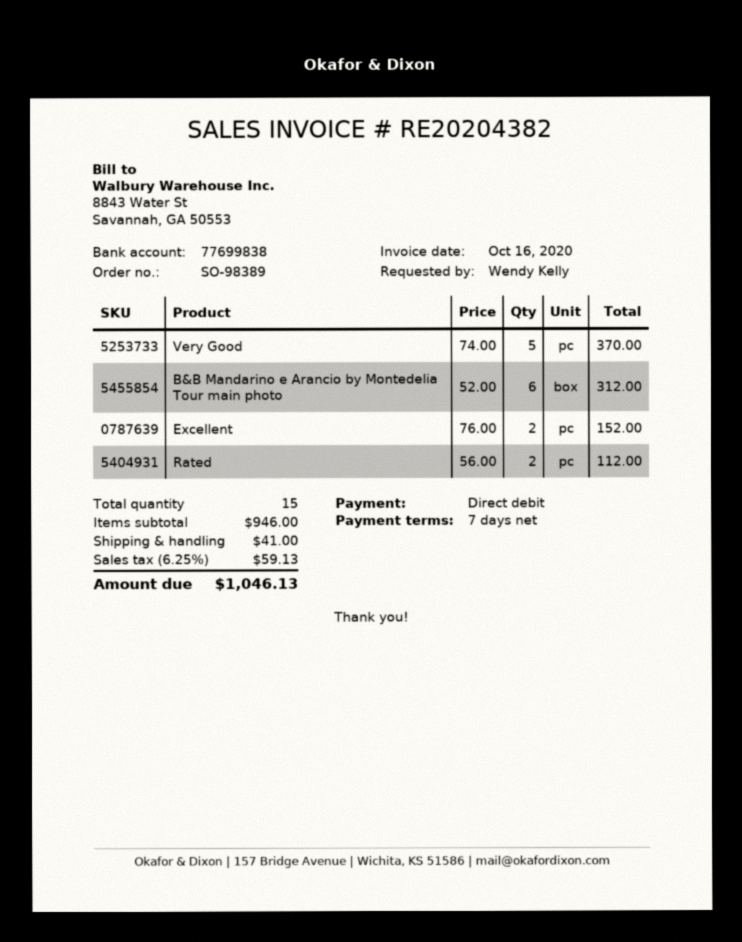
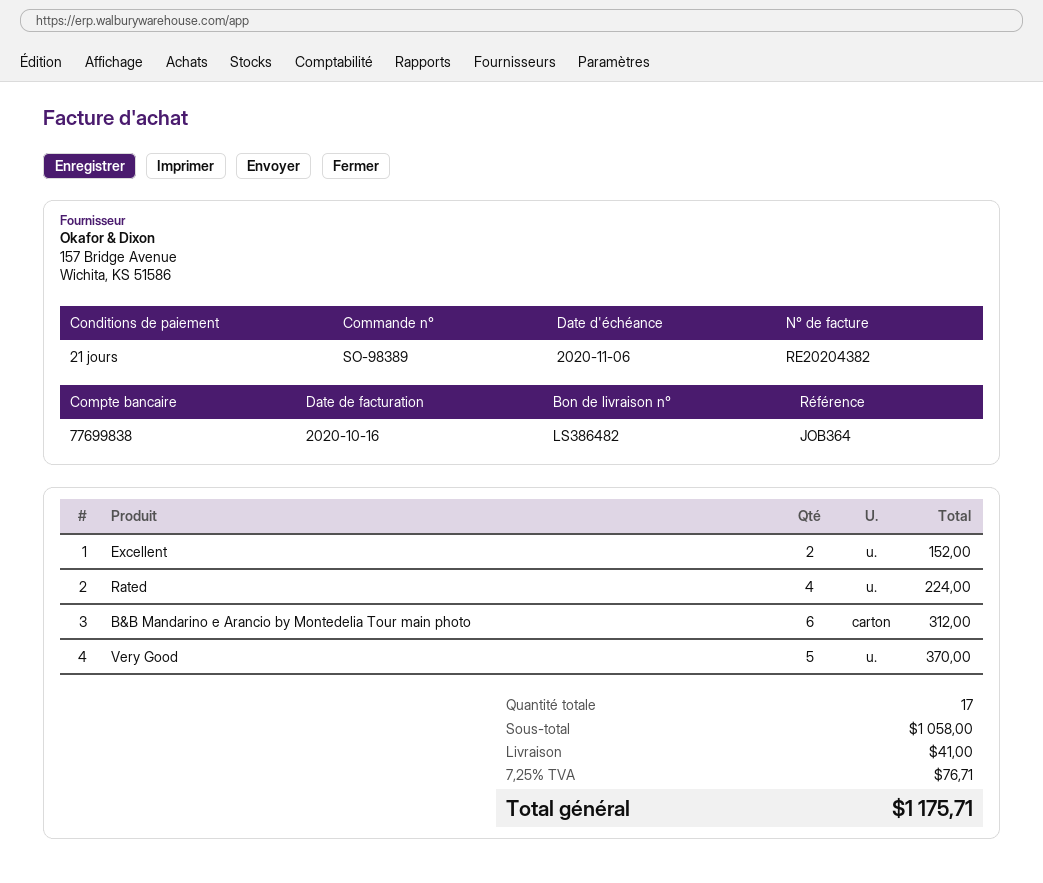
payment terms: 7 days -> 21 days
Rated: 2 for 112.00 -> 4 for 224.00
total quantity: 15 -> 17
subtotal: 946.00 -> 1058.00
tax: 6.25% = 59.13 -> 7.25% = 76.71
total: 1046.13 -> 1175.71

